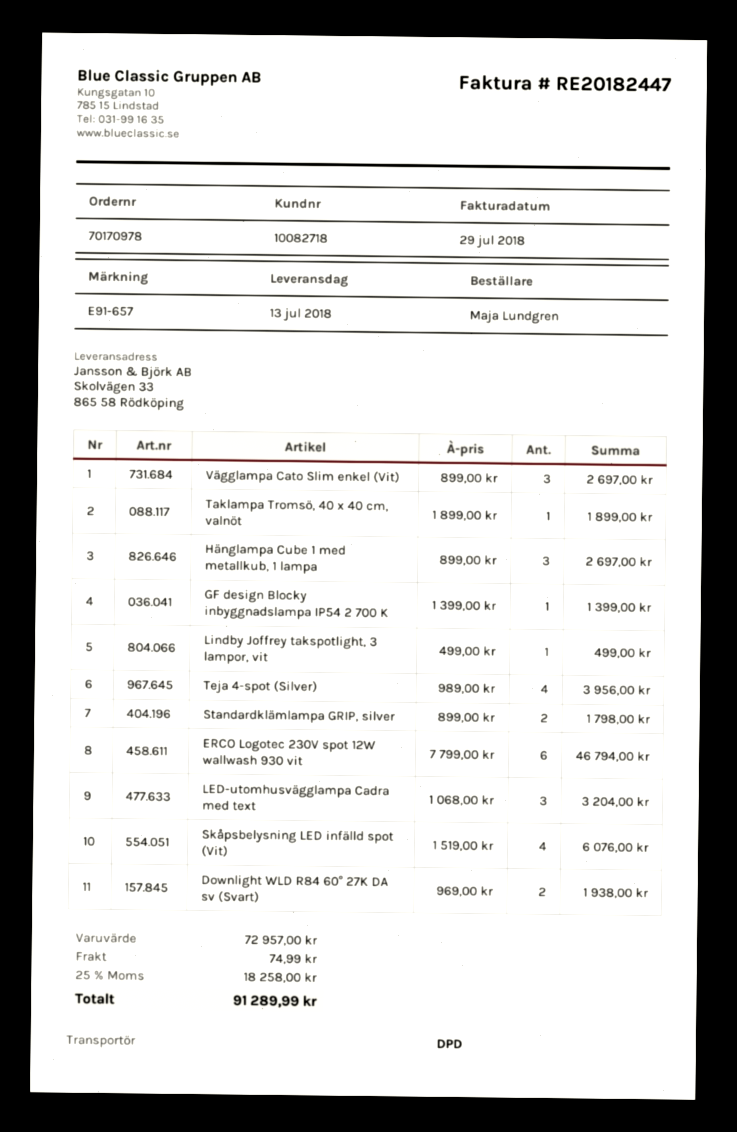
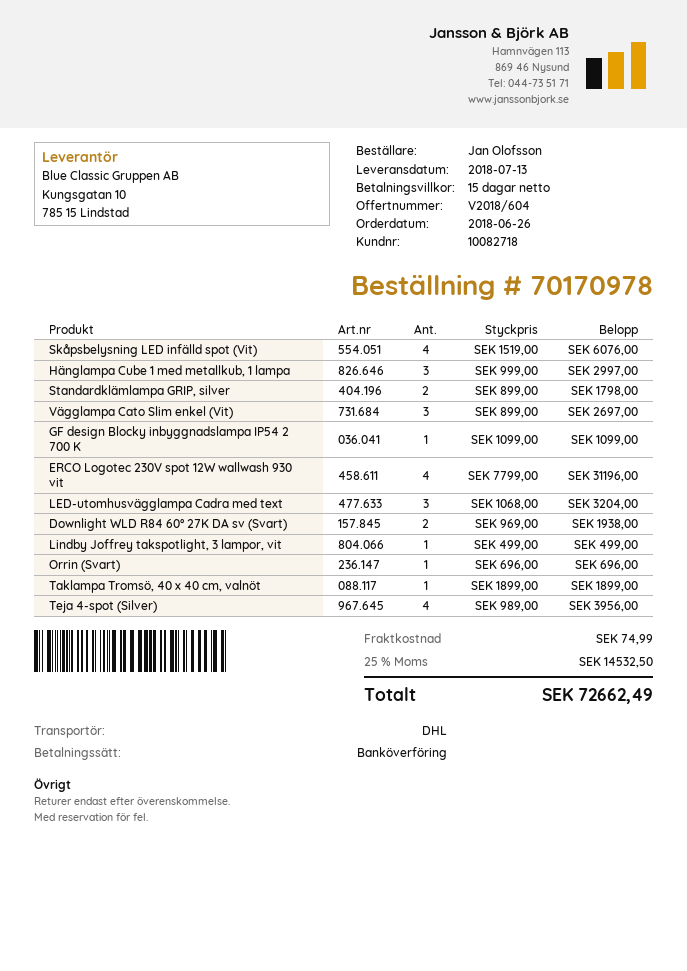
ordered by: Maja Lundgren -> Jan Olofsson
shipping method: DPD -> DHL
Hänglampa Cube 1 med metallkub, 1 lampa: 3 x 899.00 = 2697.00 -> 3 x 999.00 = 2997.00
GF design Blocky inbyggnadslampa IP54 2 700 K: 1 x 1399.00 = 1399.00 -> 1 x 1099.00 = 1099.00
ERCO Logotec 230V spot 12W wallwash 930 vit: 6 x 7799.00 = 46794.00 -> 4 x 7799.00 = 31196.00
Orrin (Svart): none -> 1 x 696.00 = 696.00
tax: 25% = 18258.00 -> 25% = 14532.50
total: 91289.99 -> 72662.49

